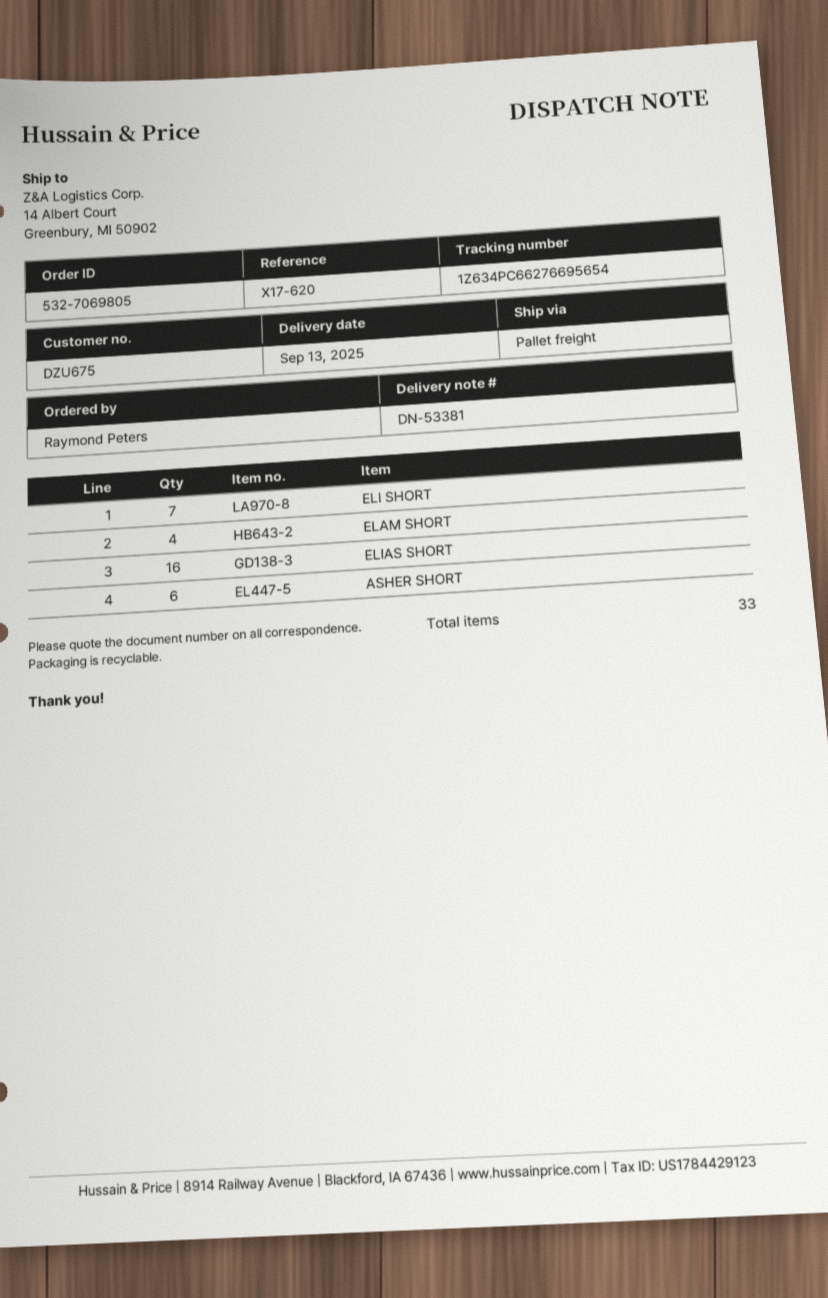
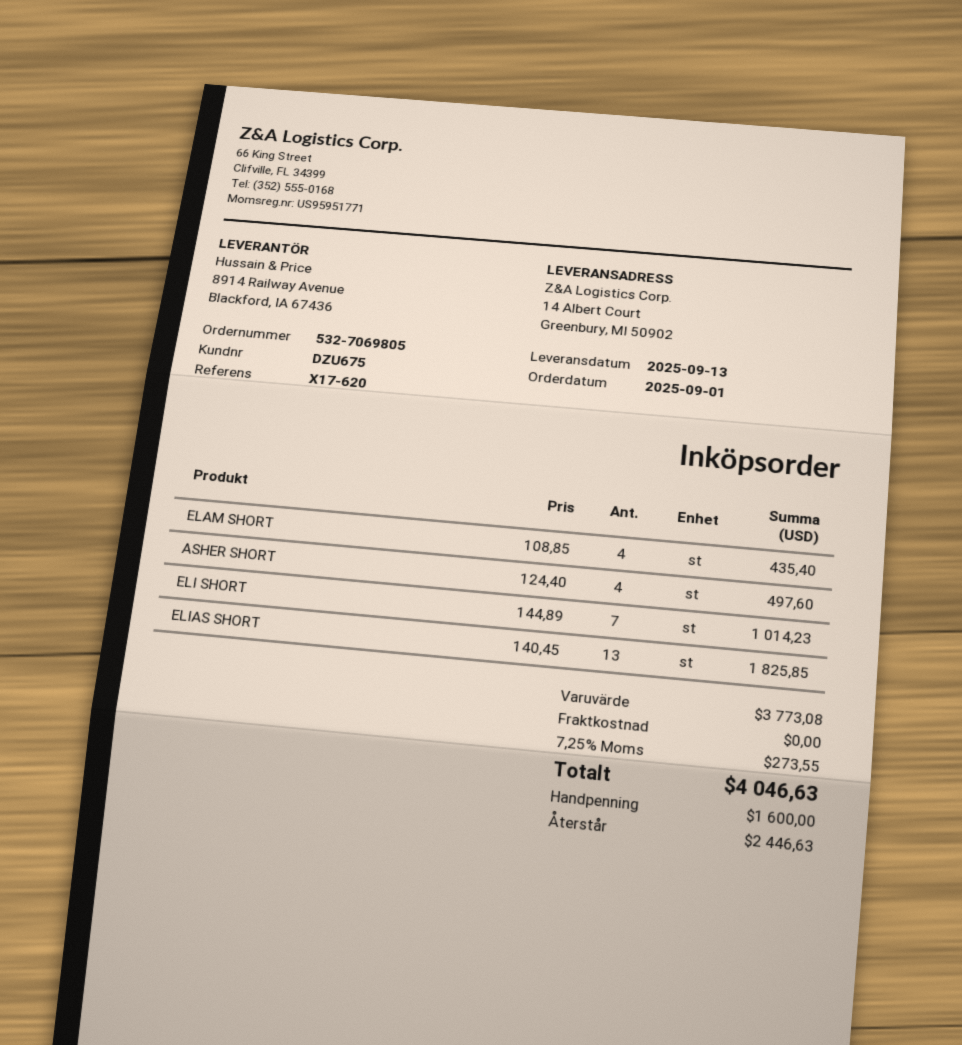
ELIAS SHORT: 16 -> 13
ASHER SHORT: 6 -> 4

